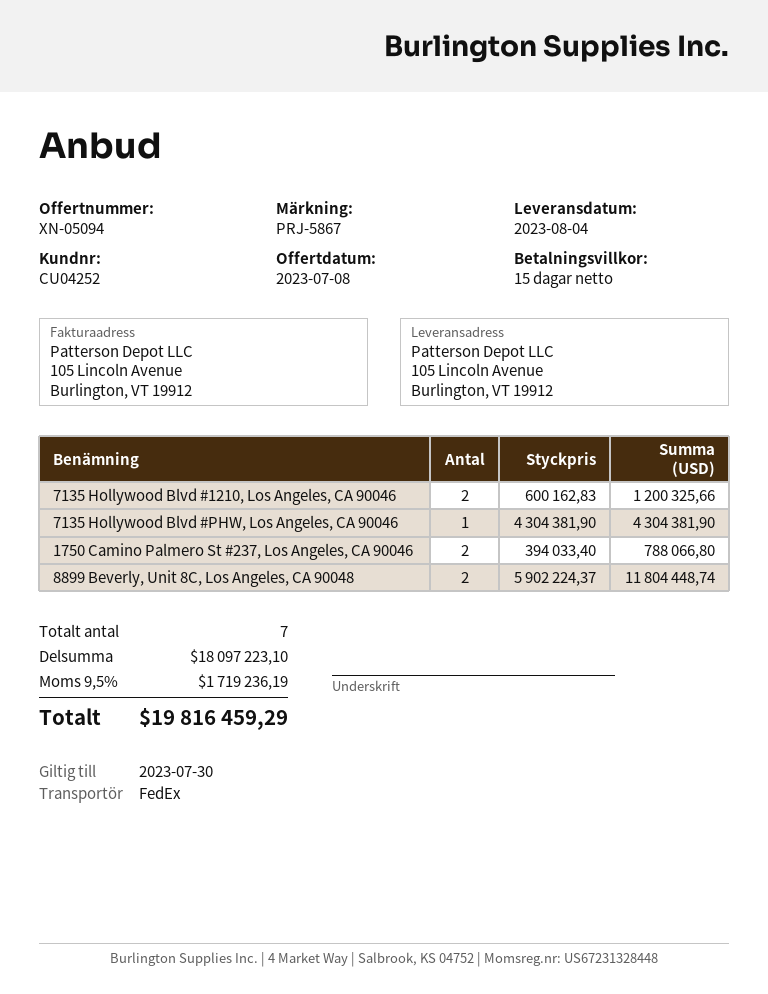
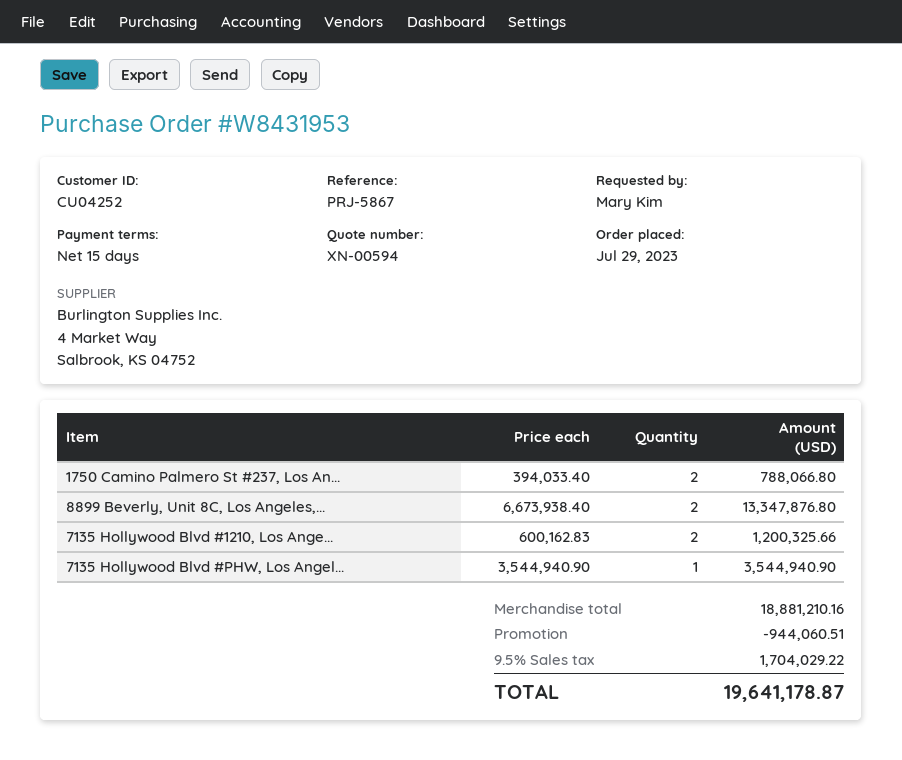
quote number: XN-05094 -> XN-00594
7135 Hollywood Blvd #PHW, Los Angeles, CA 90046: 1 x 4304381.90 = 4304381.90 -> 1 x 3544940.90 = 3544940.90
8899 Beverly, Unit 8C, Los Angeles, CA 90048: 2 x 5902224.37 = 11804448.74 -> 2 x 6673938.40 = 13347876.80
subtotal: 18097223.10 -> 18881210.16
discount: none -> 944060.51
tax: 9.5% = 1719236.19 -> 9.5% = 1704029.22
total: 19816459.29 -> 19641178.87

